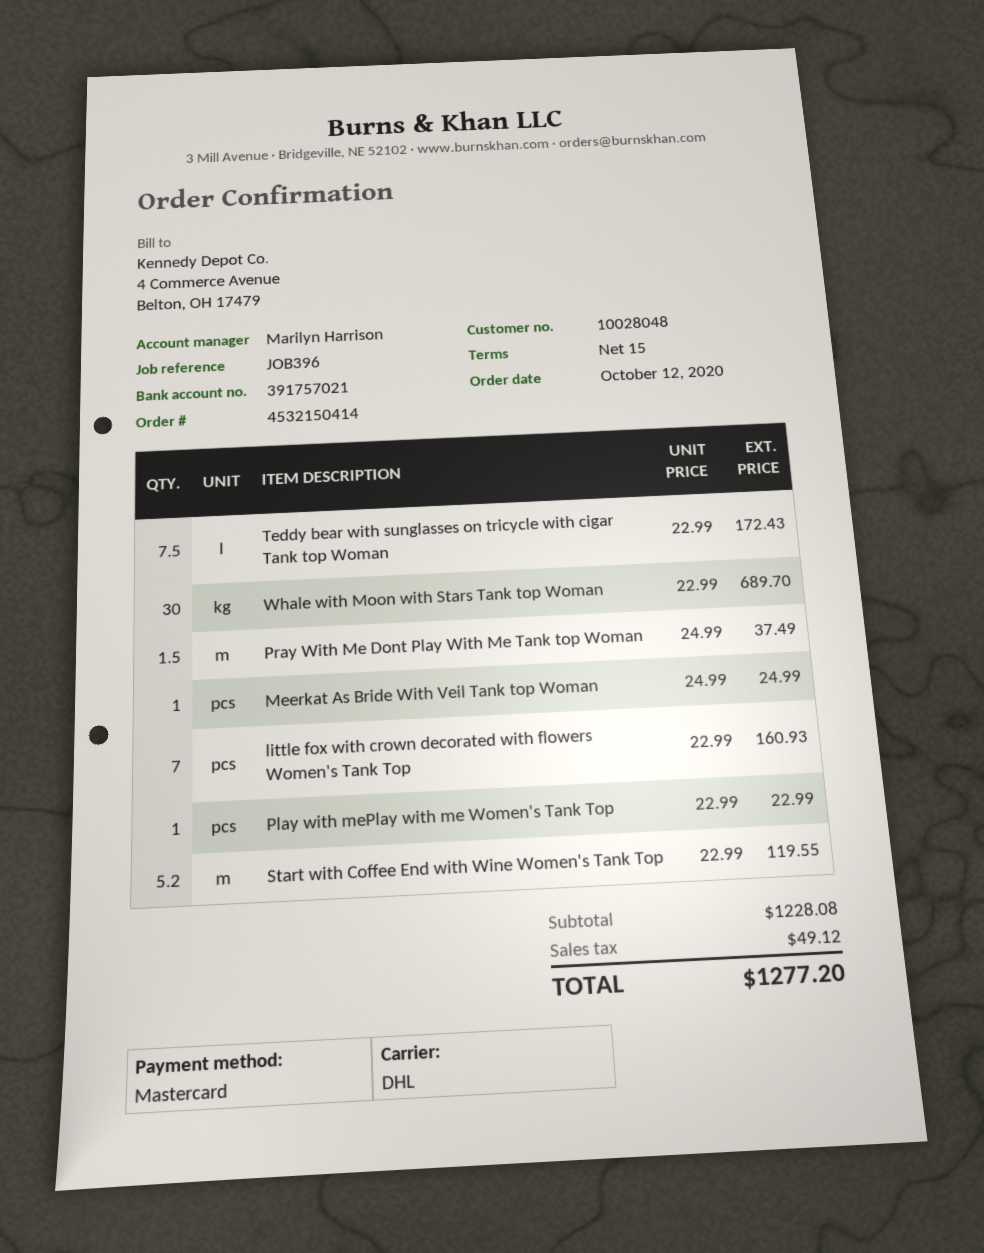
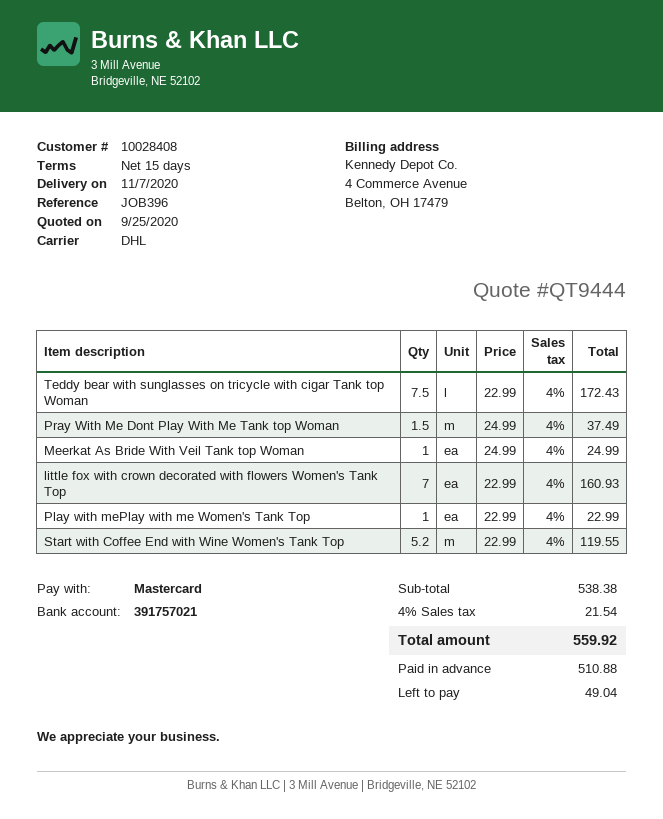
customer number: 10028048 -> 10028408
Whale with Moon with Stars Tank top Woman: 30 x 22.99 = 689.70 -> none
subtotal: 1228.08 -> 538.38
tax: 49.12 -> 21.54
total: 1277.20 -> 559.92

